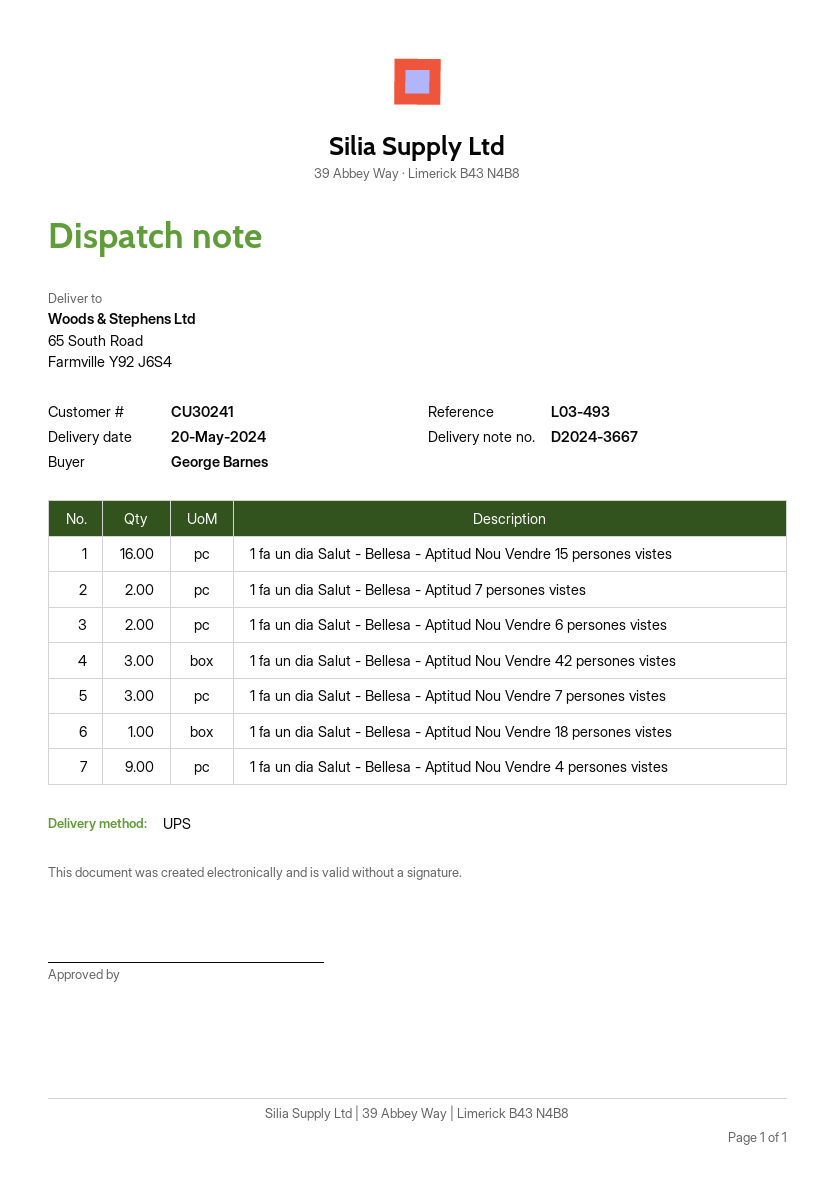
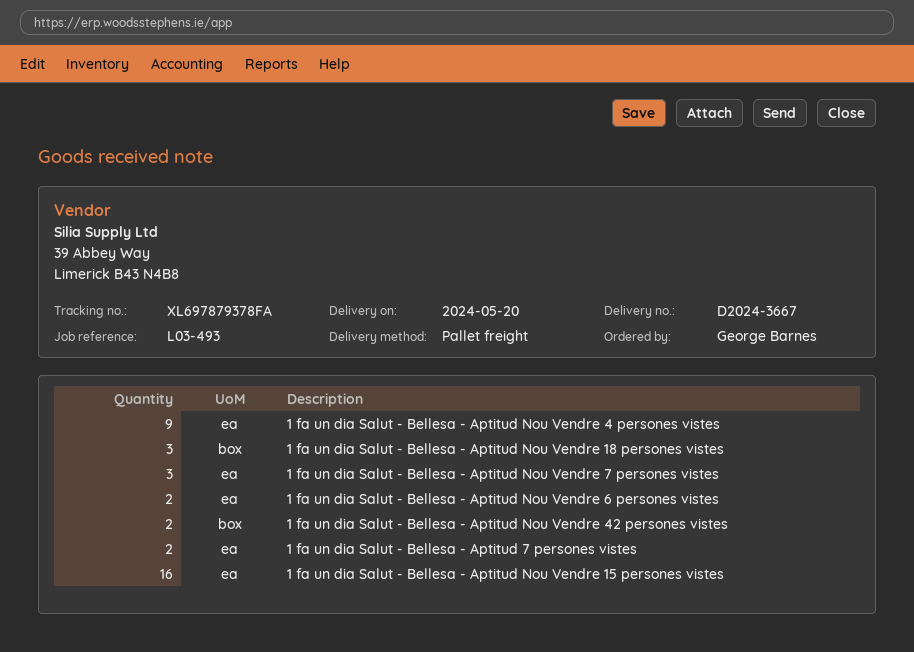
shipping method: UPS -> pallet freight
1 fa un dia Salut - Bellesa - Aptitud Nou Vendre 42 persones vistes: 3 -> 2
1 fa un dia Salut - Bellesa - Aptitud Nou Vendre 18 persones vistes: 1 -> 3

